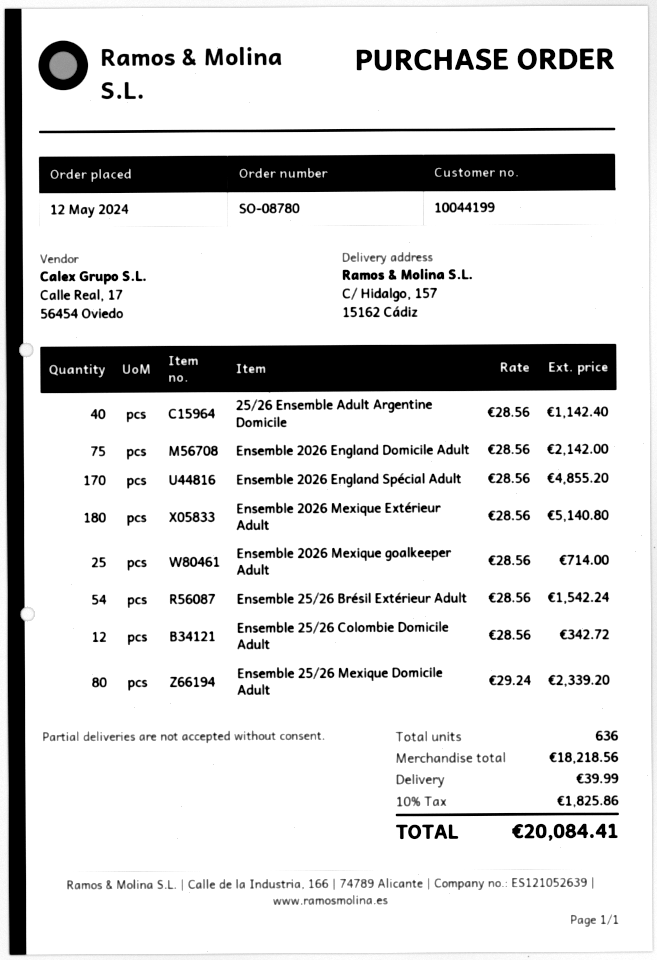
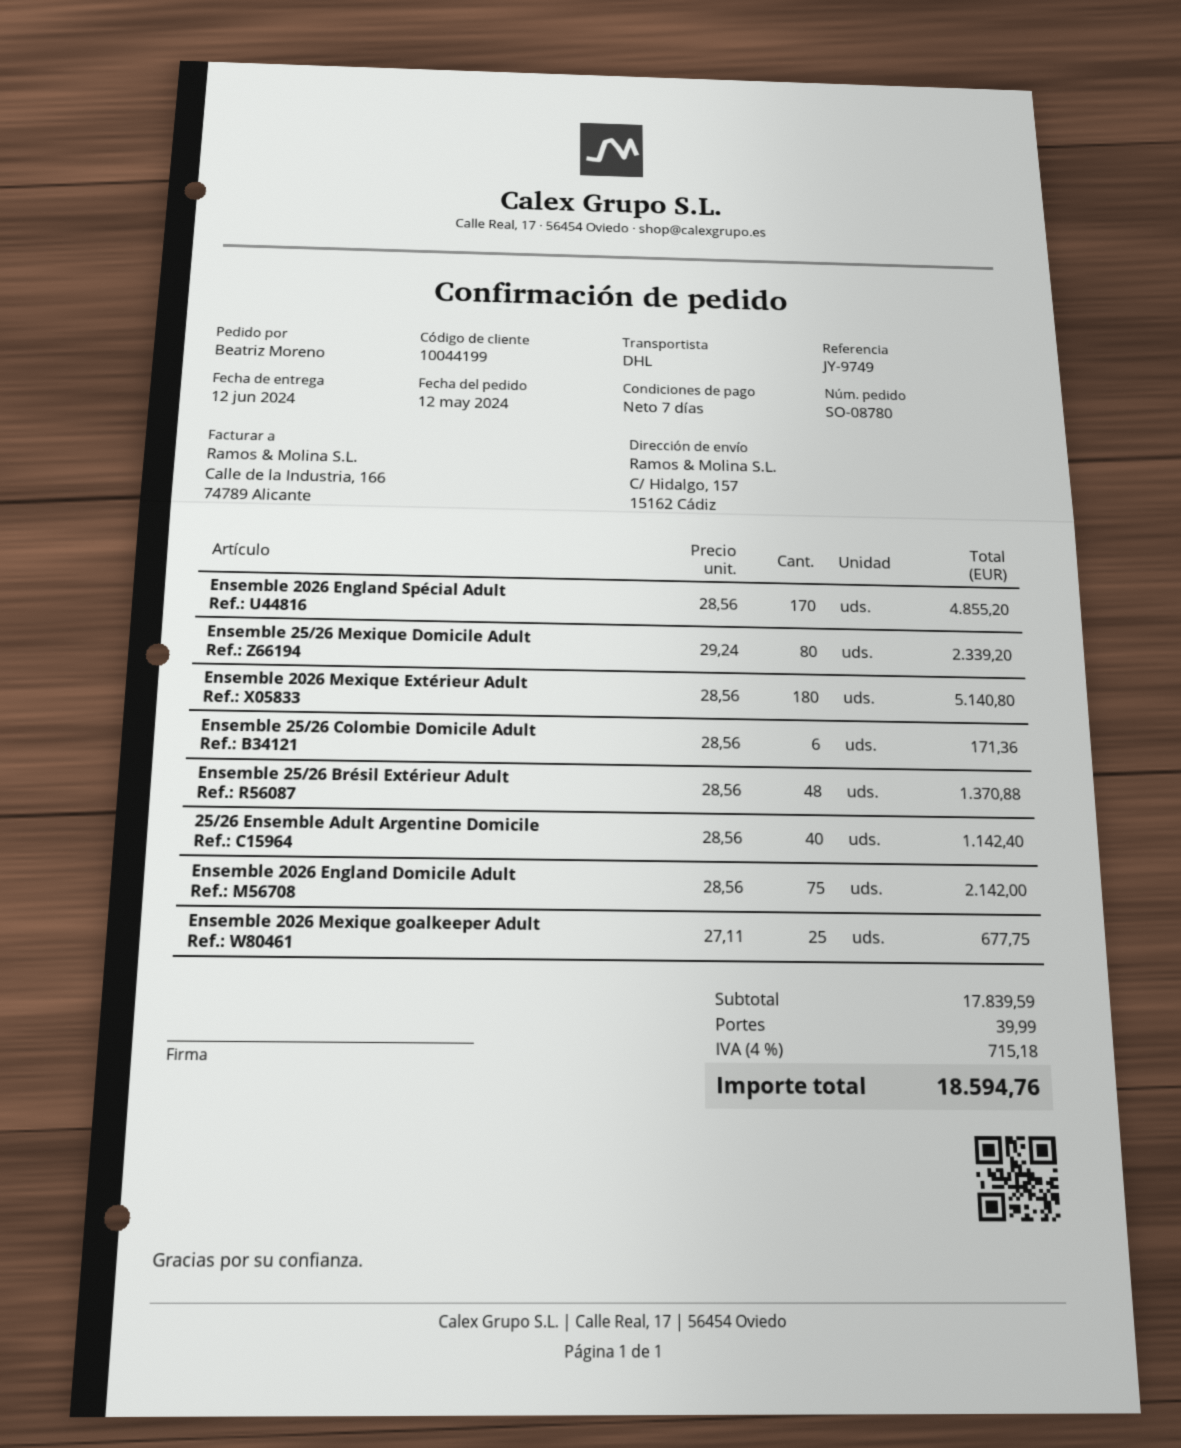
Ensemble 2026 Mexique goalkeeper Adult: 25 x 28.56 = 714.00 -> 25 x 27.11 = 677.75
Ensemble 25/26 Brésil Extérieur Adult: 54 x 28.56 = 1542.24 -> 48 x 28.56 = 1370.88
Ensemble 25/26 Colombie Domicile Adult: 12 x 28.56 = 342.72 -> 6 x 28.56 = 171.36
subtotal: 18218.56 -> 17839.59
tax: 10% = 1825.86 -> 4% = 715.18
total: 20084.41 -> 18594.76

